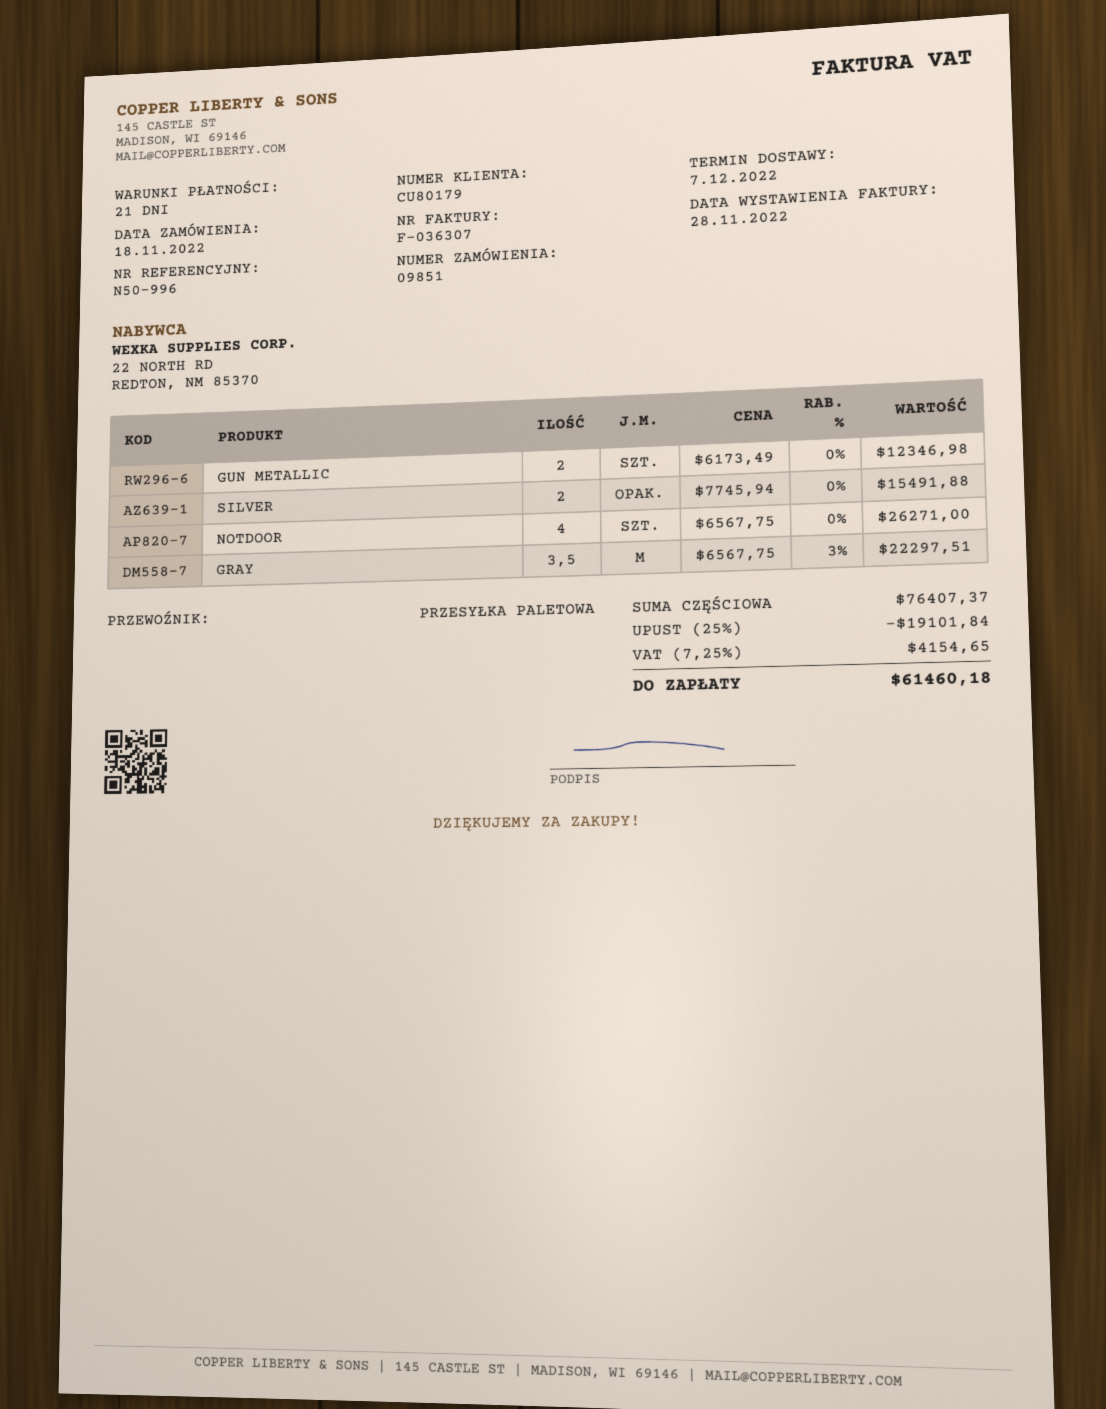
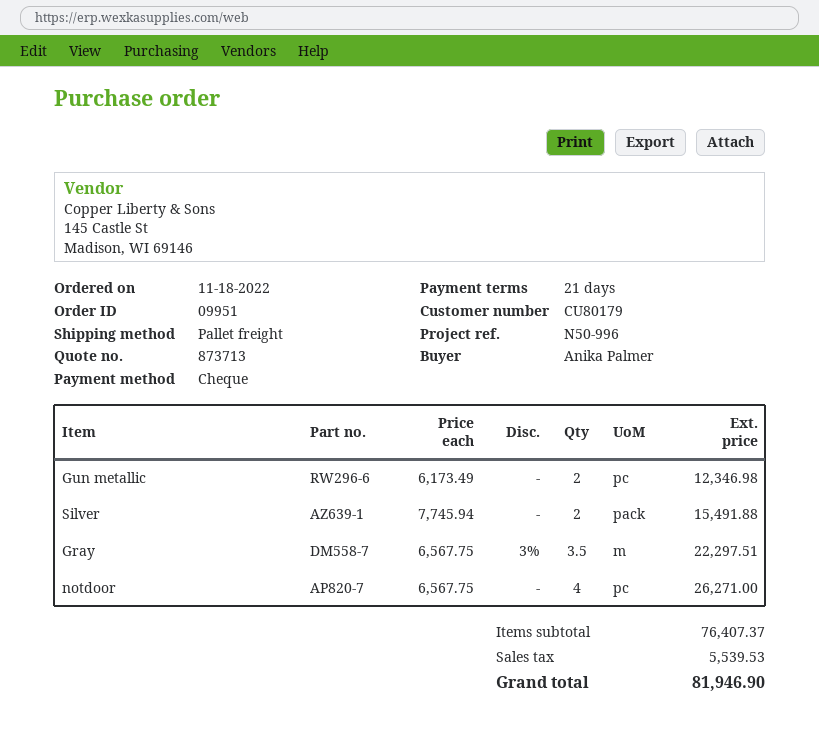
order number: 09851 -> 09951
discount: 25% = 19101.84 -> none
tax: 4154.65 -> 5539.53
total: 61460.18 -> 81946.90

